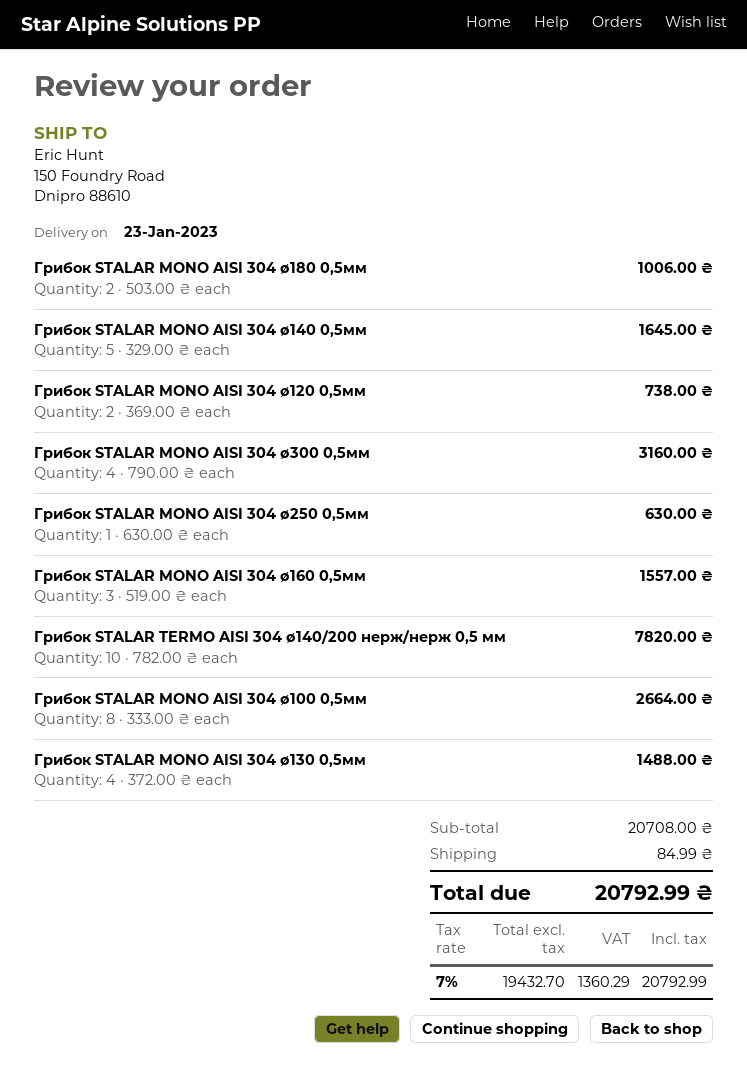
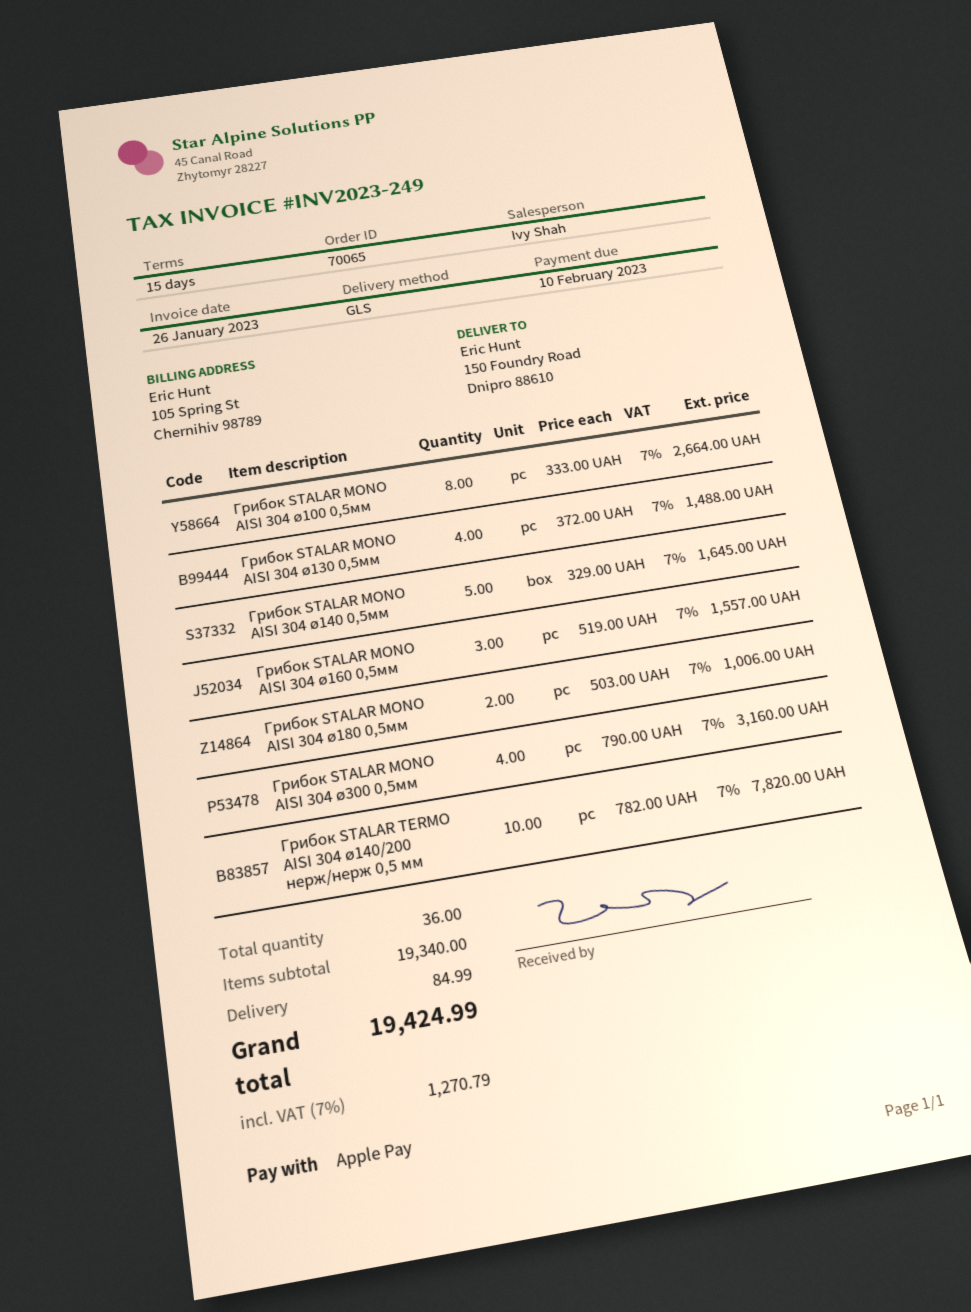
Грибок STALAR MONO AISI 304 ø120 0,5мм: 2 x 369.00 = 738.00 -> none
Грибок STALAR MONO AISI 304 ø250 0,5мм: 1 x 630.00 = 630.00 -> none
subtotal: 20708.00 -> 19340.00
tax: 7% = 1360.29 -> 7% = 1270.79
total: 20792.99 -> 19424.99

